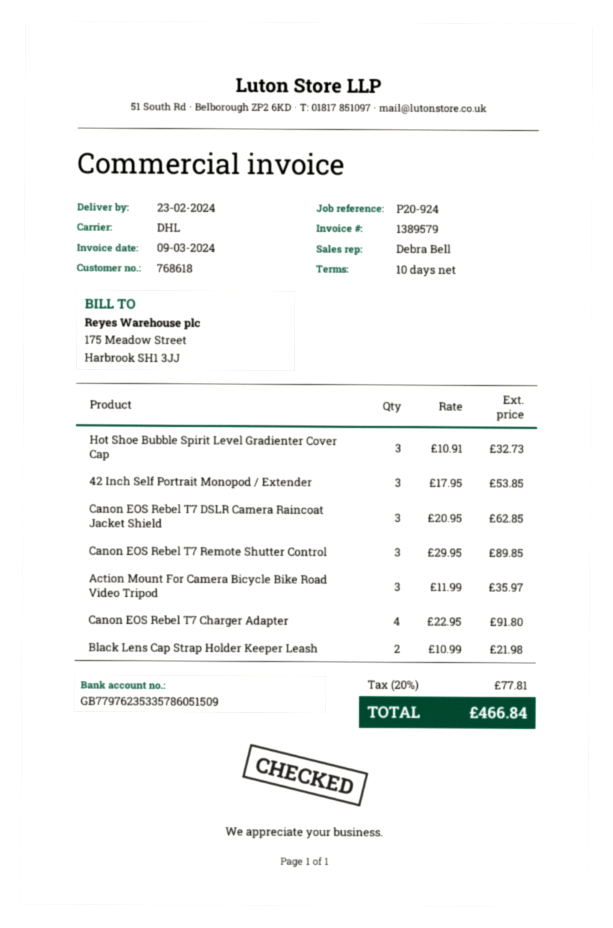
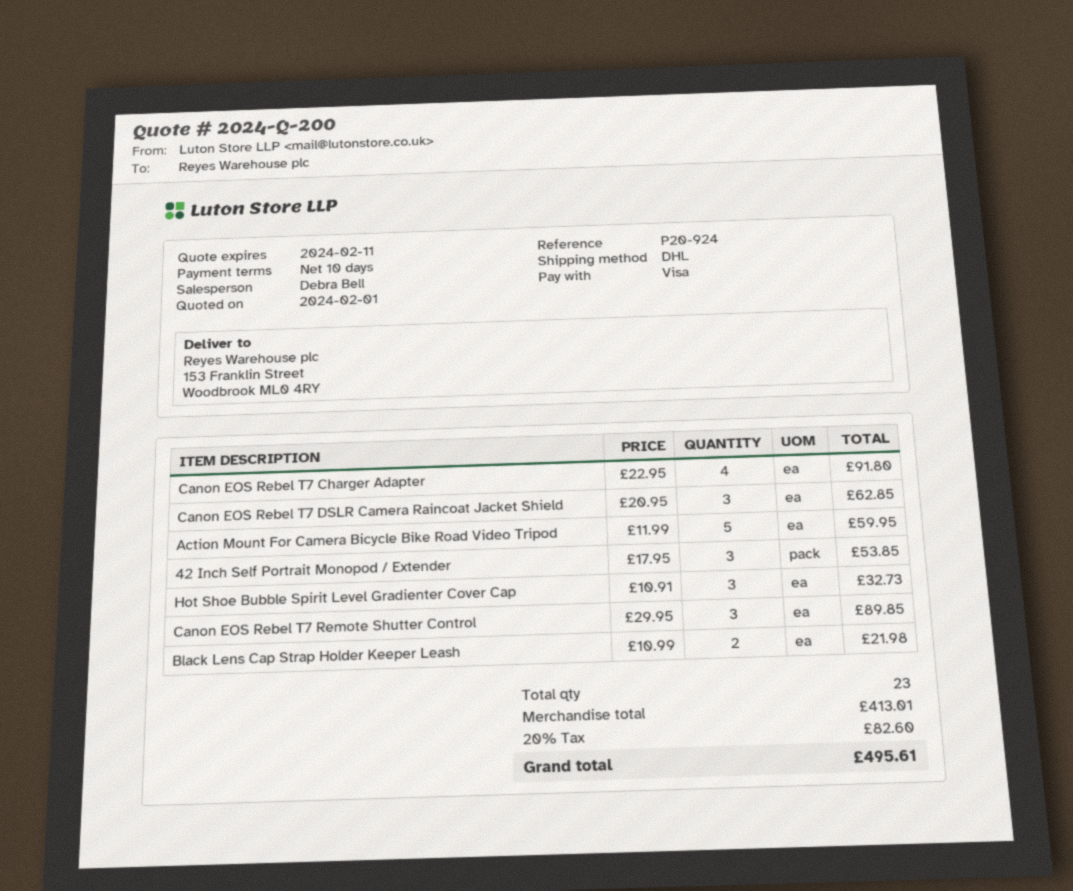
Action Mount For Camera Bicycle Bike Road Video Tripod: 3 x 11.99 = 35.97 -> 5 x 11.99 = 59.95
tax: 20% = 77.81 -> 20% = 82.60
total: 466.84 -> 495.61

